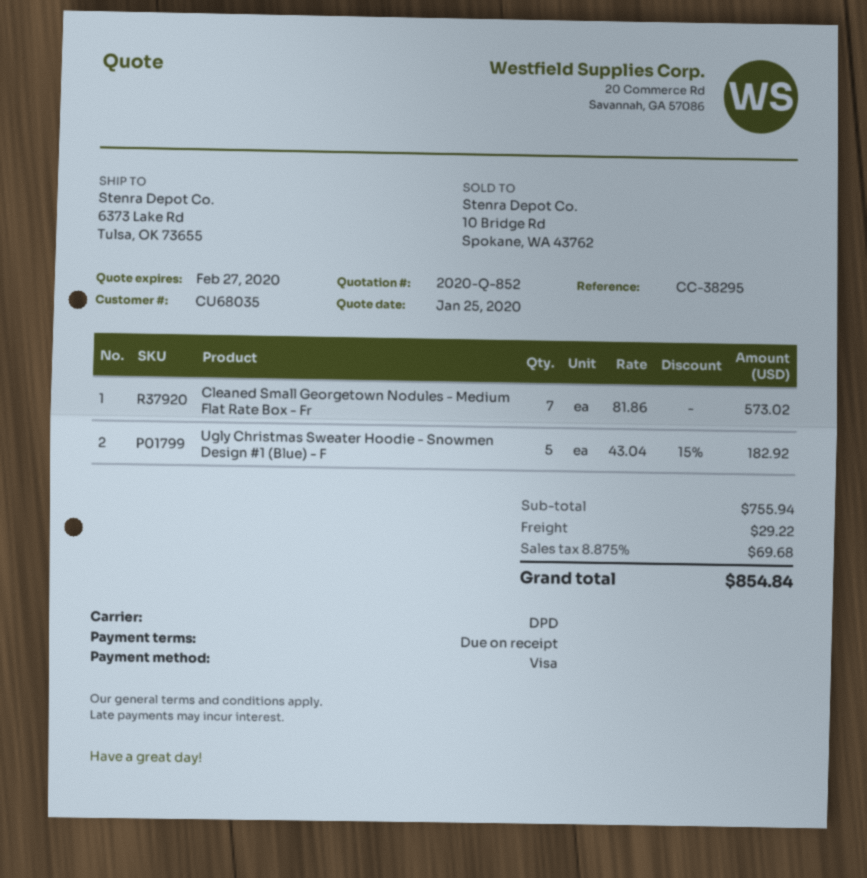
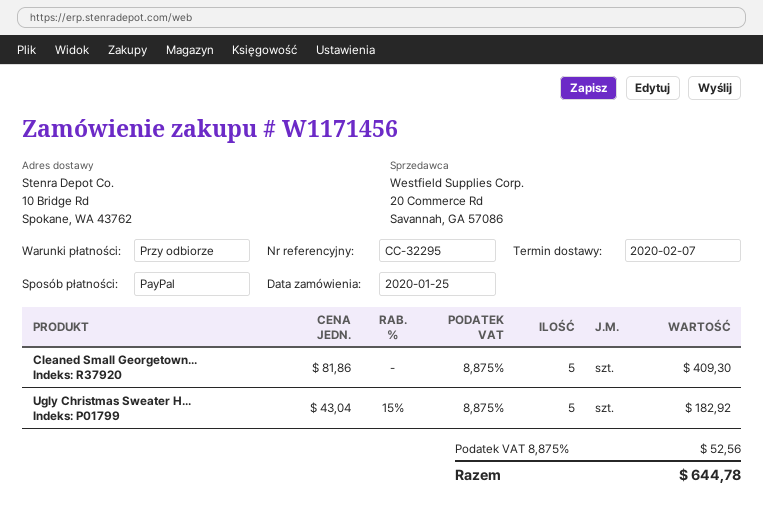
reference: CC-38295 -> CC-32295
payment method: Visa -> PayPal
ship to: 6373 Lake Rd, Tulsa, OK 73655 -> 10 Bridge Rd, Spokane, WA 43762
Cleaned Small Georgetown Nodules - Medium Flat Rate Box - Fr: 7 x 81.86 = 573.02 -> 5 x 81.86 = 409.30
shipping: 29.22 -> none
tax: 8.875% = 69.68 -> 8.875% = 52.56
total: 854.84 -> 644.78

